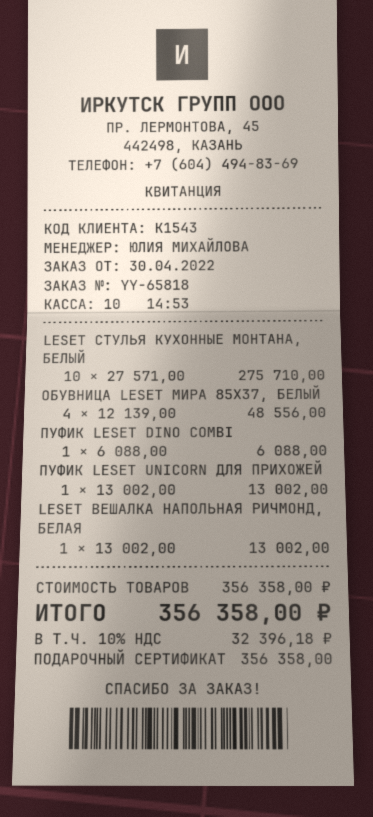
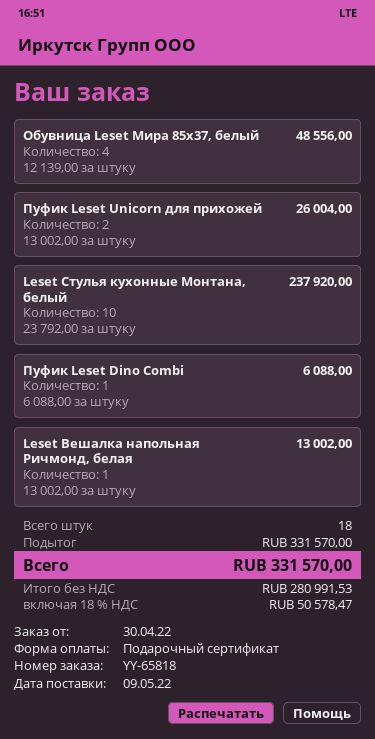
LESET СТУЛЬЯ КУХОННЫЕ МОНТАНА, БЕЛЫЙ: 10 x 27571.00 = 275710.00 -> 10 x 23792.00 = 237920.00
ПУФИК LESET UNICORN ДЛЯ ПРИХОЖЕЙ: 1 x 13002.00 = 13002.00 -> 2 x 13002.00 = 26004.00
subtotal: 356358.00 -> 331570.00
tax: 10% = 32396.18 -> 18% = 50578.47
total: 356358.00 -> 331570.00

